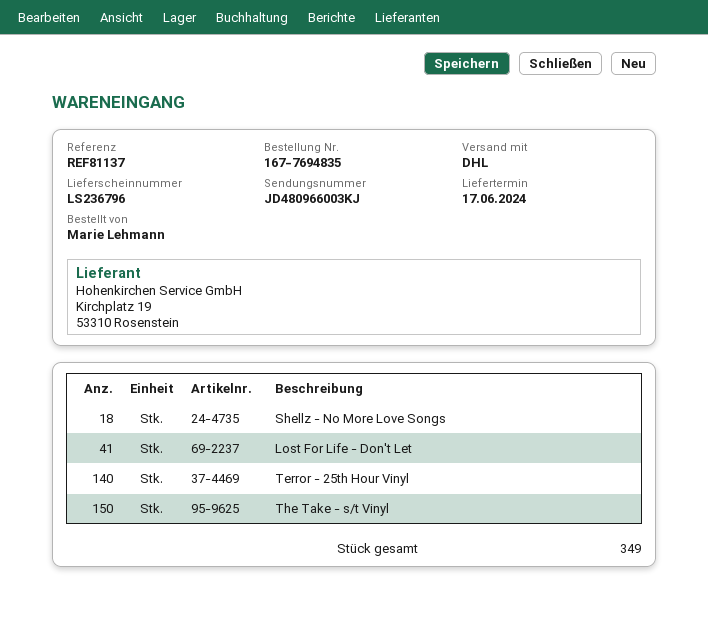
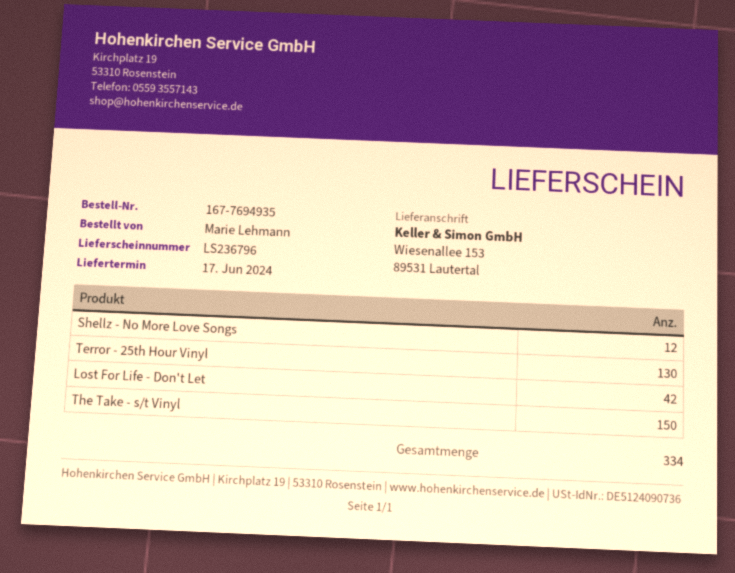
order number: 167-7694835 -> 167-7694935
Shellz - No More Love Songs: 18 -> 12
Lost For Life - Don't Let: 41 -> 42
Terror - 25th Hour Vinyl: 140 -> 130
total quantity: 349 -> 334

